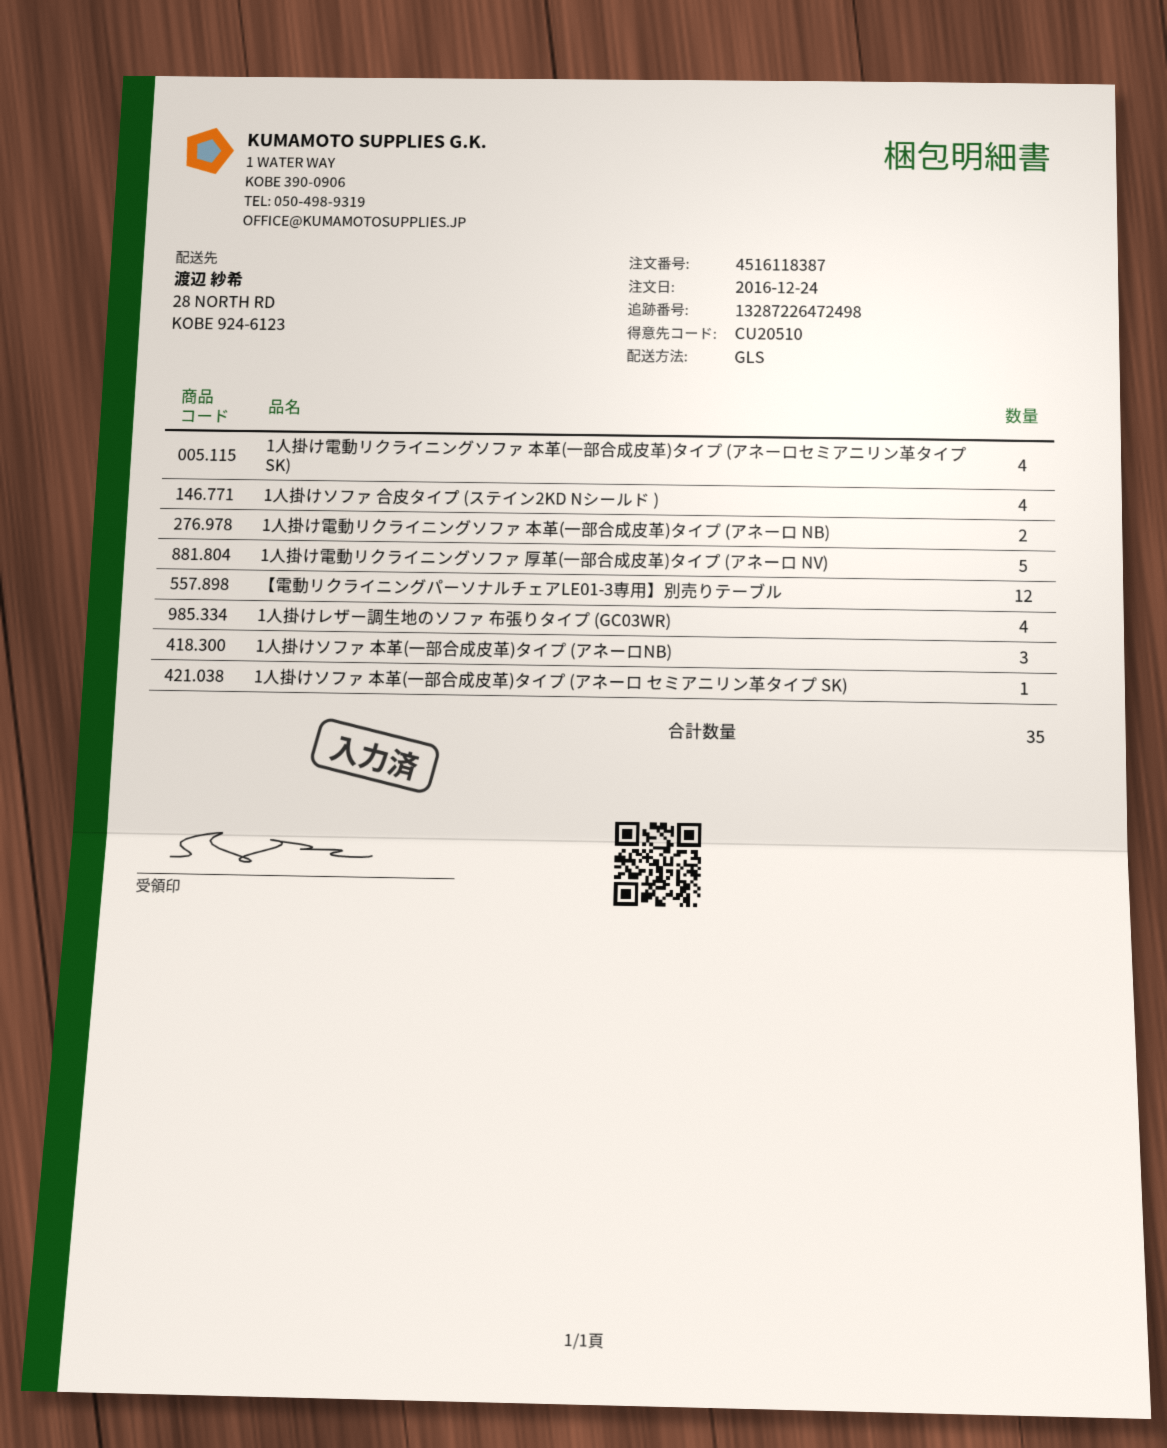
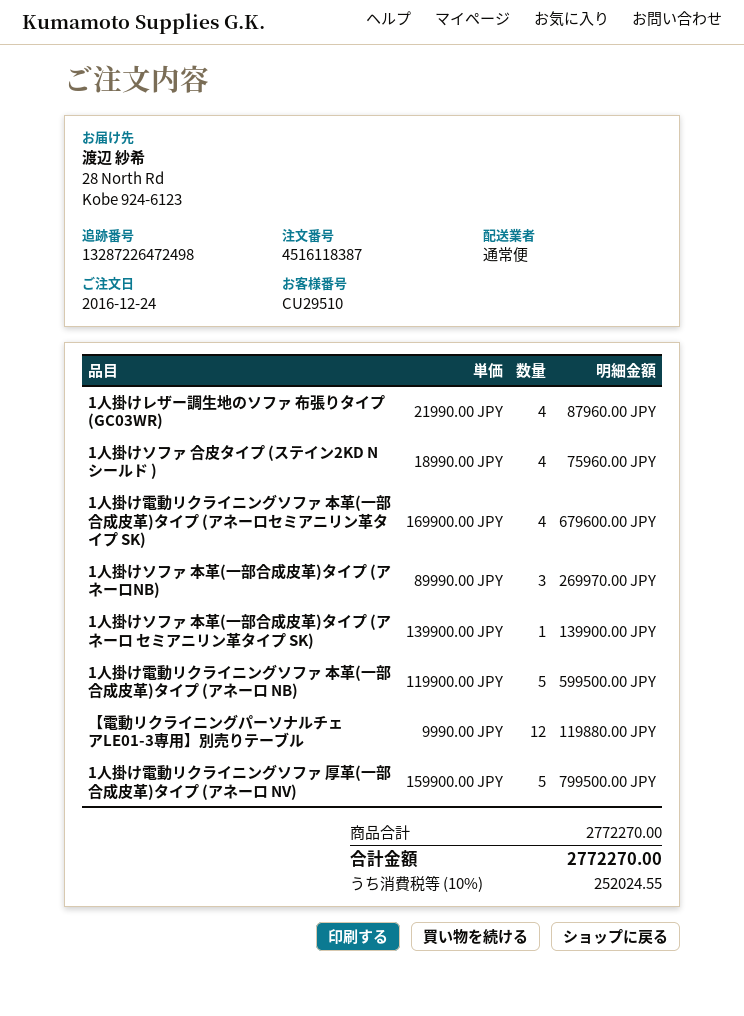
customer number: CU20510 -> CU29510
shipping method: GLS -> standard
1人掛け電動リクライニングソファ 本革(一部合成皮革)タイプ (アネーロ NB): 2 -> 5

